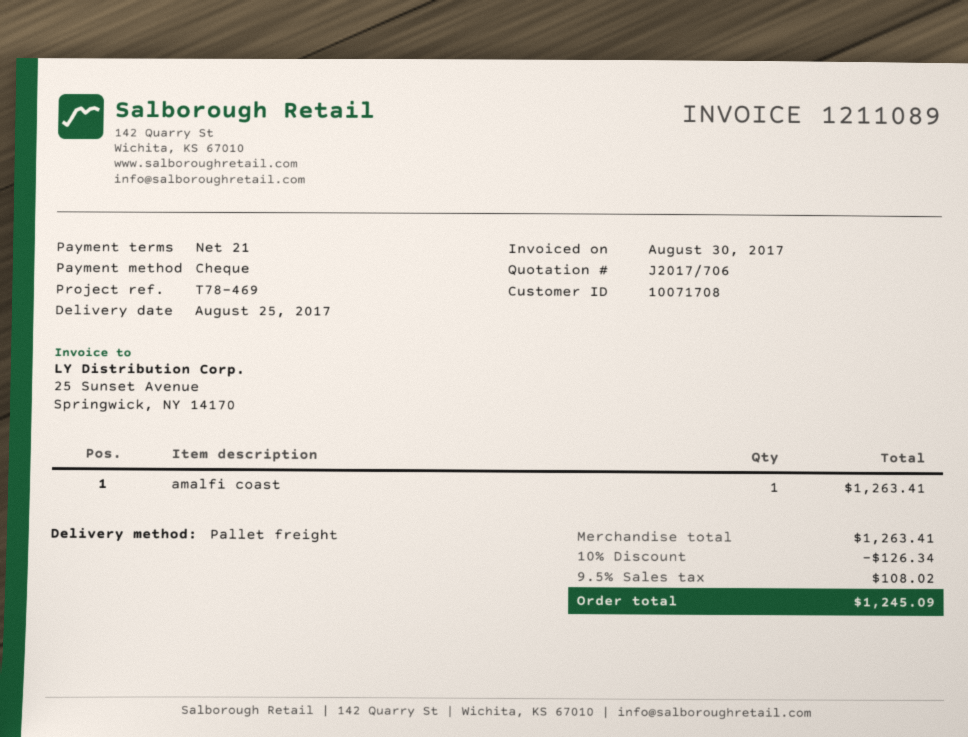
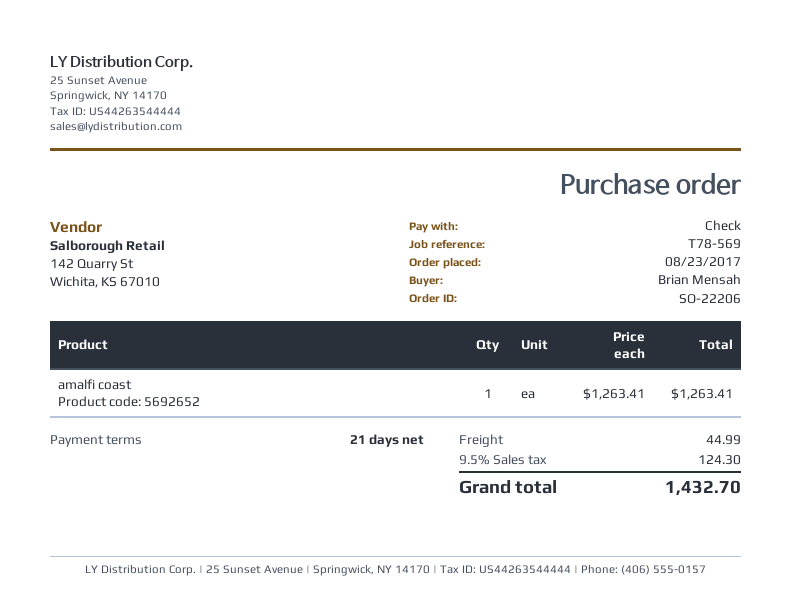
reference: T78-469 -> T78-569
discount: 10% = 126.34 -> none
shipping: none -> 44.99
tax: 9.5% = 108.02 -> 9.5% = 124.30
total: 1245.09 -> 1432.70

